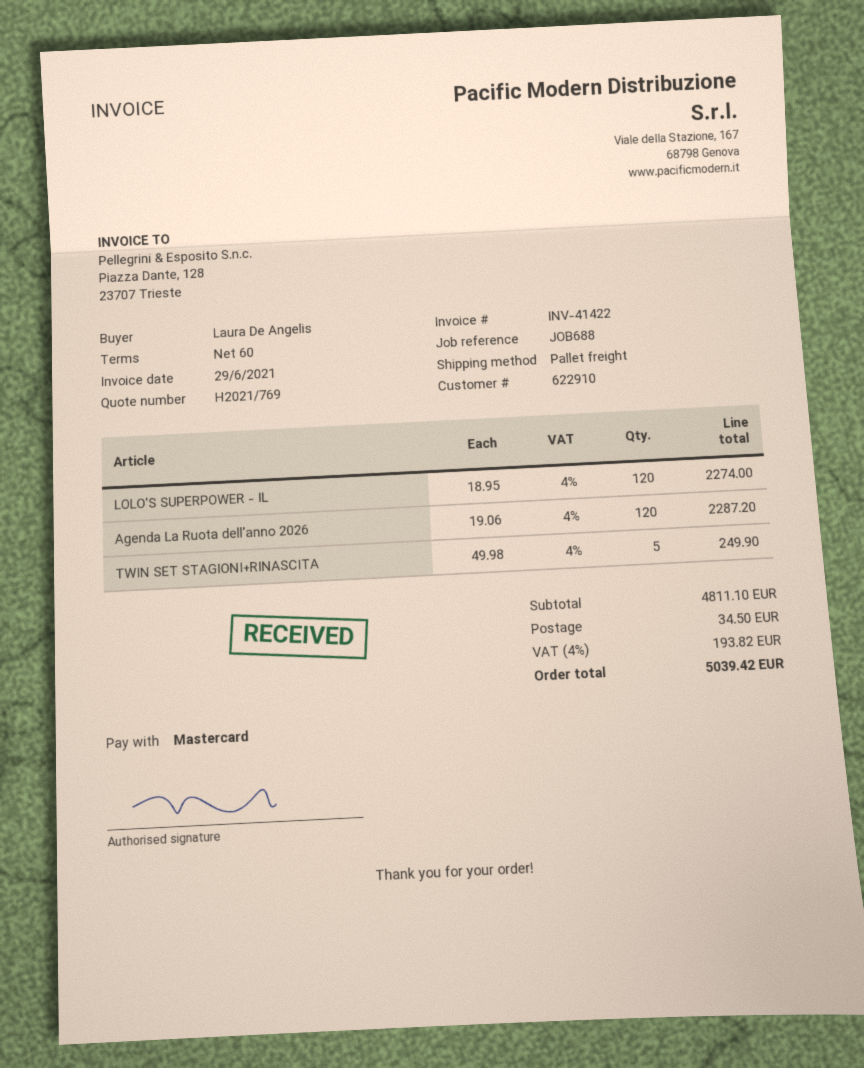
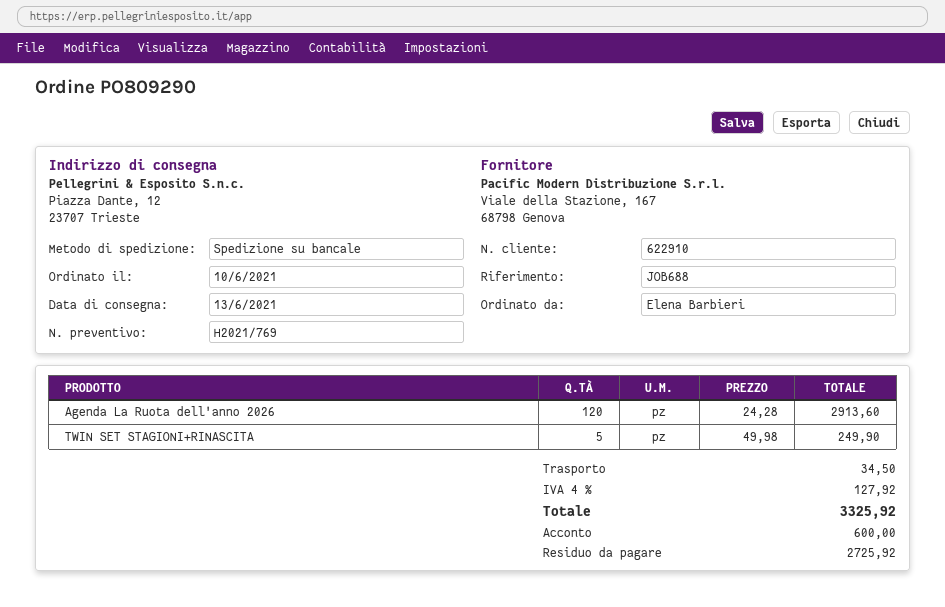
ordered by: Laura De Angelis -> Elena Barbieri
LOLO'S SUPERPOWER - IL: 120 x 18.95 = 2274.00 -> none
Agenda La Ruota dell'anno 2026: 120 x 19.06 = 2287.20 -> 120 x 24.28 = 2913.60
tax: 4% = 193.82 -> 4% = 127.92
total: 5039.42 -> 3325.92

